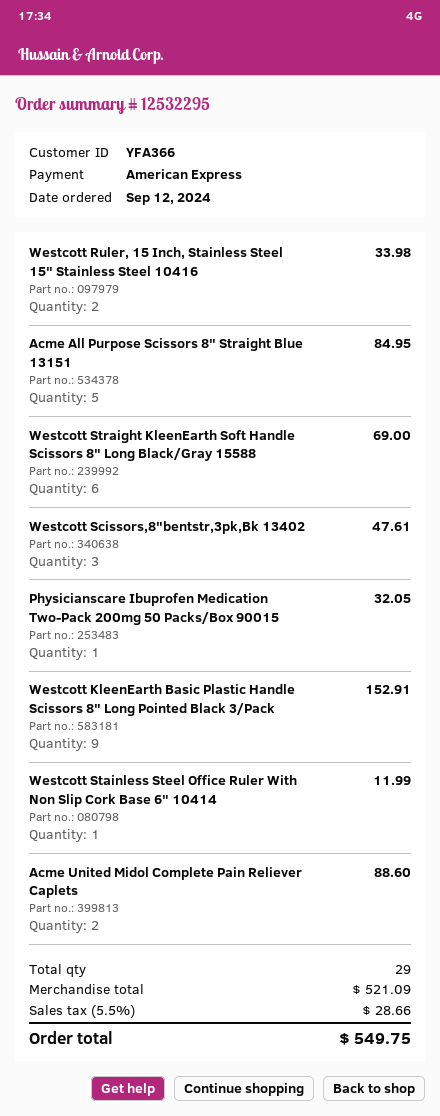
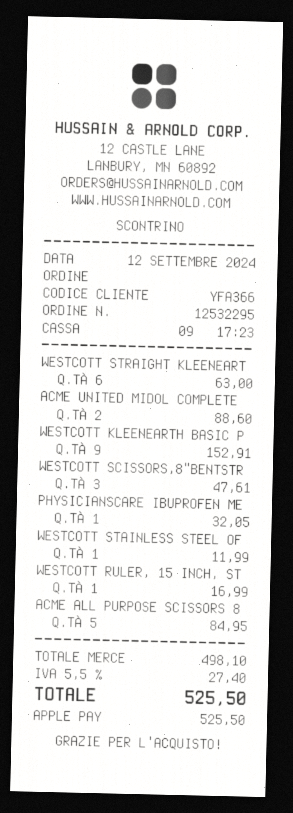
payment method: American Express -> Apple Pay
Westcott Ruler, 15 Inch, Stainless Steel 15" Stainless Steel 10416: 2 for 33.98 -> 1 for 16.99
Westcott Straight KleenEarth Soft Handle Scissors 8" Long Black/Gray 15588: 6 for 69.00 -> 6 for 63.00
subtotal: 521.09 -> 498.10
tax: 5.5% = 28.66 -> 5.5% = 27.40
total: 549.75 -> 525.50

